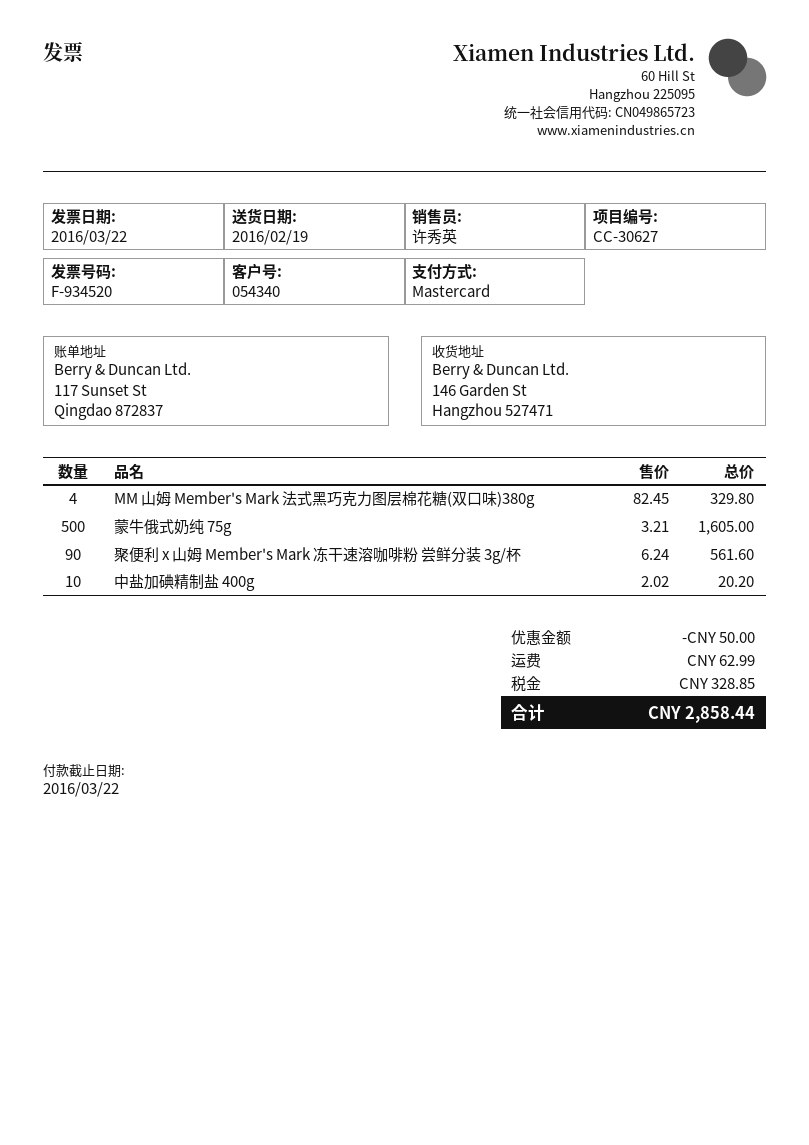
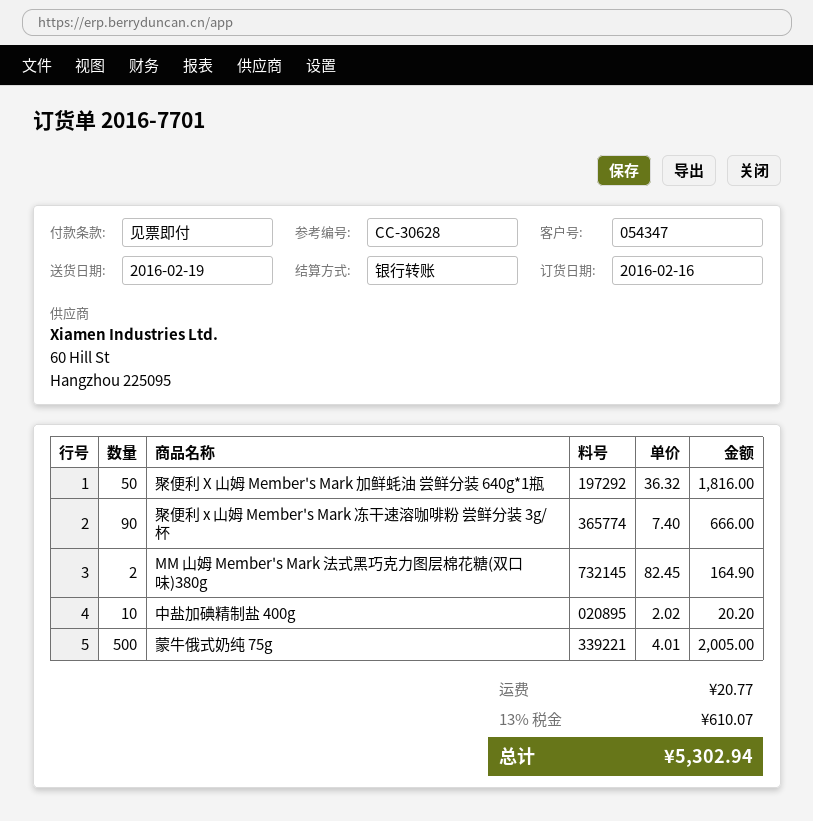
customer number: 054340 -> 054347
reference: CC-30627 -> CC-30628
payment method: Mastercard -> bank transfer
MM 山姆 Member's Mark 法式黑巧克力图层棉花糖(双口味)380g: 4 x 82.45 = 329.80 -> 2 x 82.45 = 164.90
蒙牛俄式奶纯 75g: 500 x 3.21 = 1605.00 -> 500 x 4.01 = 2005.00
聚便利 x 山姆 Member's Mark 冻干速溶咖啡粉 尝鲜分装 3g/杯: 90 x 6.24 = 561.60 -> 90 x 7.40 = 666.00
聚便利 X 山姆 Member's Mark 加鲜蚝油 尝鲜分装 640g*1瓶: none -> 50 x 36.32 = 1816.00
discount: 50.00 -> none
shipping: 62.99 -> 20.77
tax: 328.85 -> 610.07
total: 2858.44 -> 5302.94

